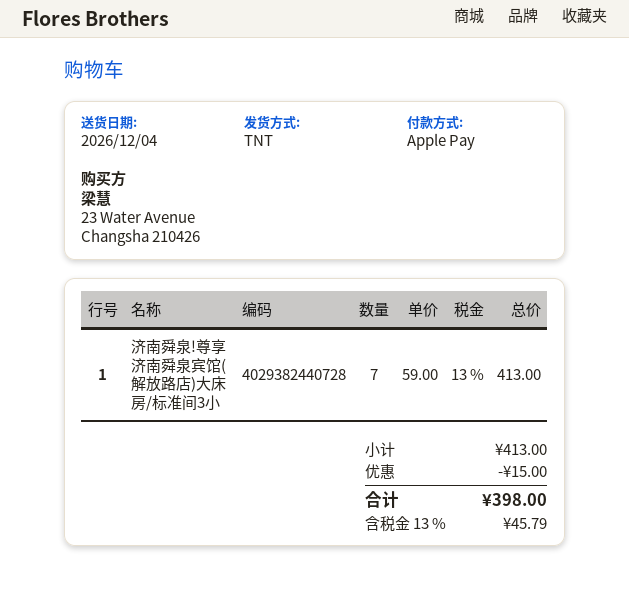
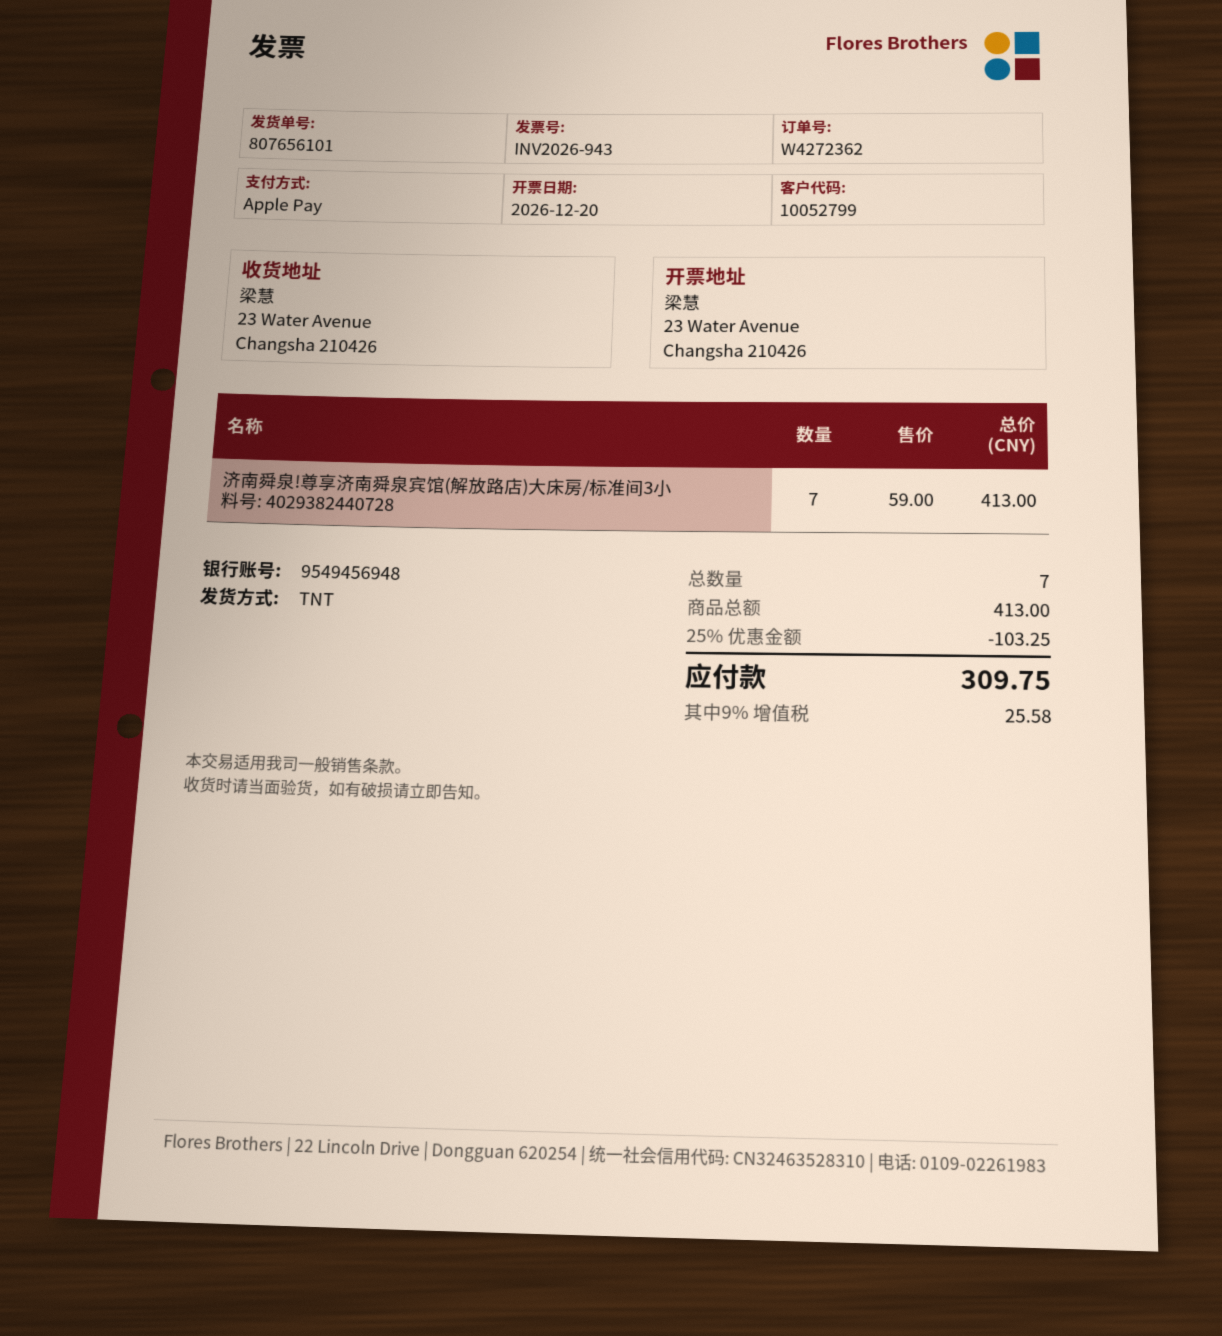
discount: 15.00 -> 103.25
tax: 13% = 45.79 -> 9% = 25.58
total: 398.00 -> 309.75

